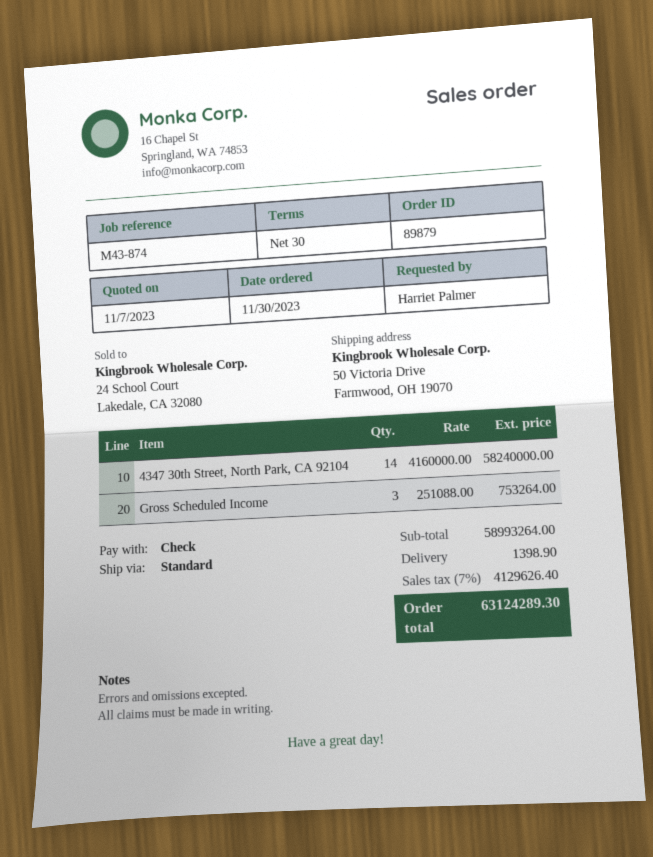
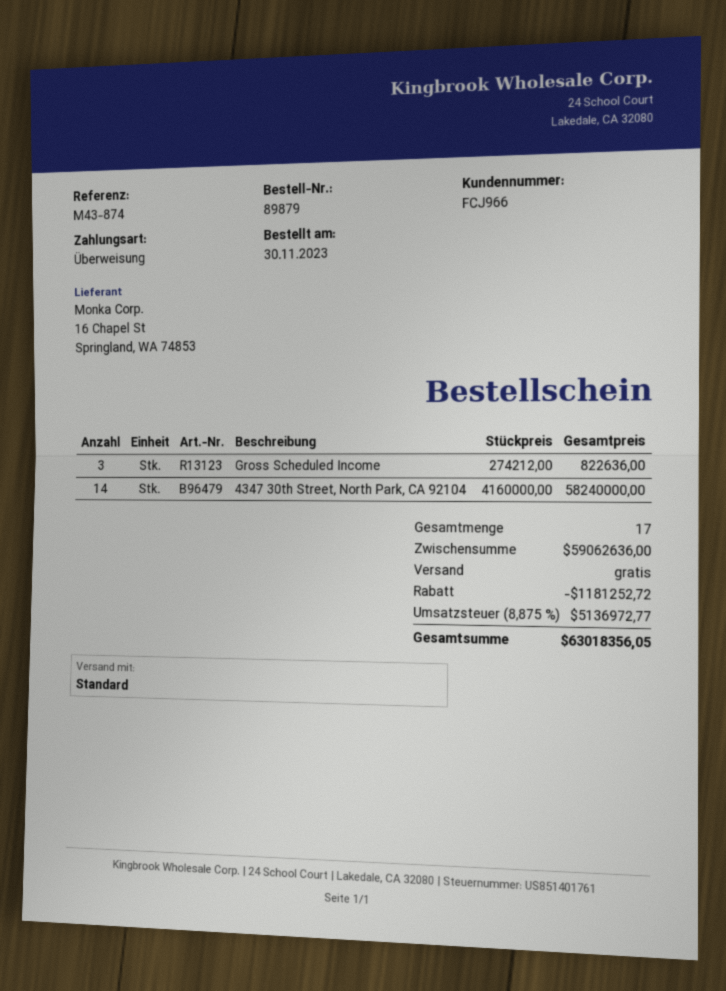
payment method: cheque -> bank transfer
Gross Scheduled Income: 3 x 251088.00 = 753264.00 -> 3 x 274212.00 = 822636.00
subtotal: 58993264.00 -> 59062636.00
discount: none -> 1181252.72
shipping: 1398.90 -> 0.00
tax: 7% = 4129626.40 -> 8.875% = 5136972.77
total: 63124289.30 -> 63018356.05

